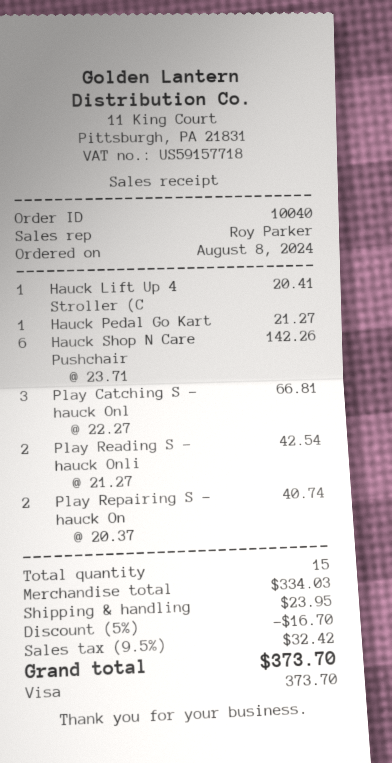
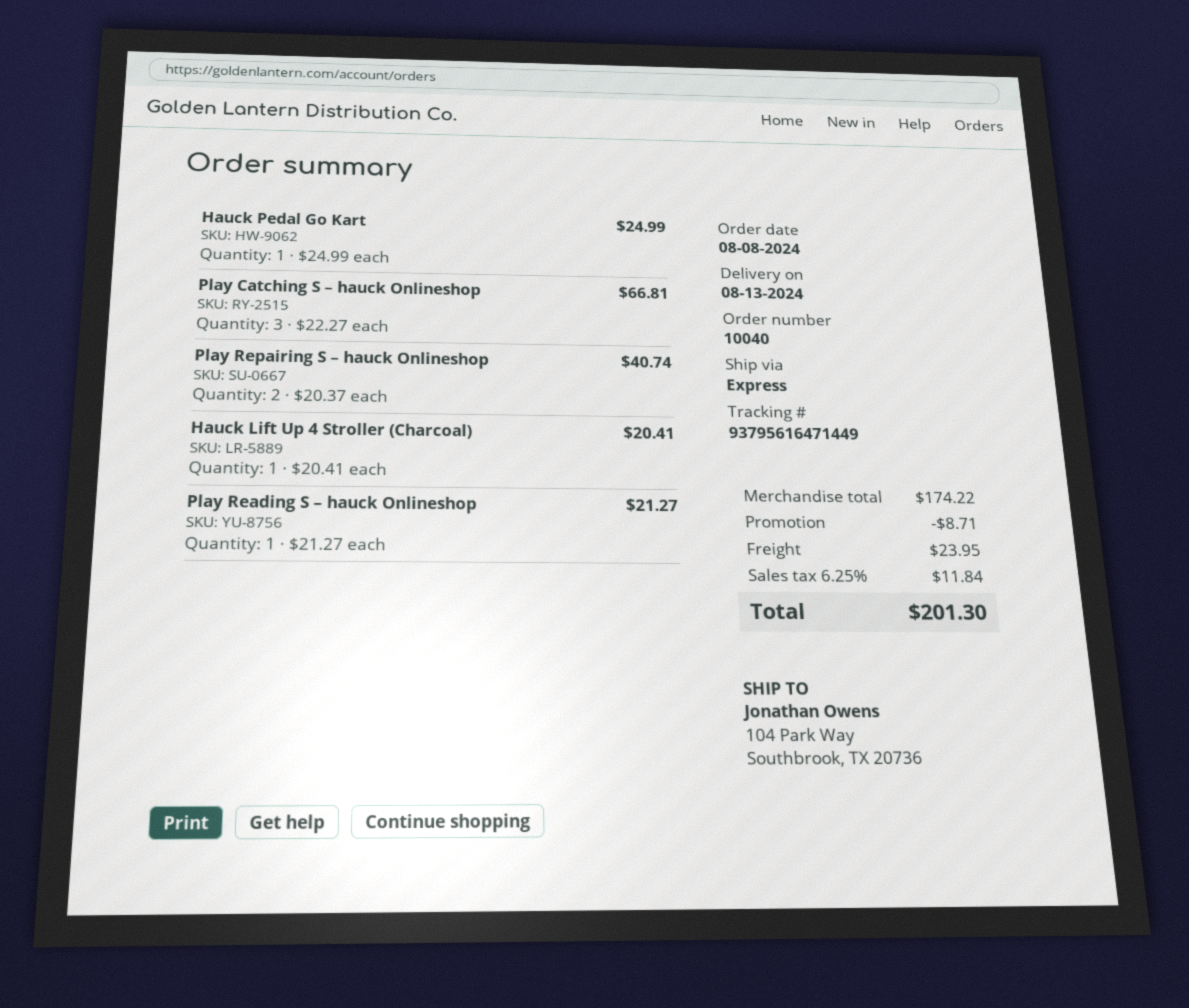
Hauck Pedal Go Kart: 1 x 21.27 = 21.27 -> 1 x 24.99 = 24.99
Hauck Shop N Care Pushchair: 6 x 23.71 = 142.26 -> none
Play Reading S – hauck Onli: 2 x 21.27 = 42.54 -> 1 x 21.27 = 21.27
subtotal: 334.03 -> 174.22
discount: 16.70 -> 8.71
tax: 9.5% = 32.42 -> 6.25% = 11.84
total: 373.70 -> 201.30

